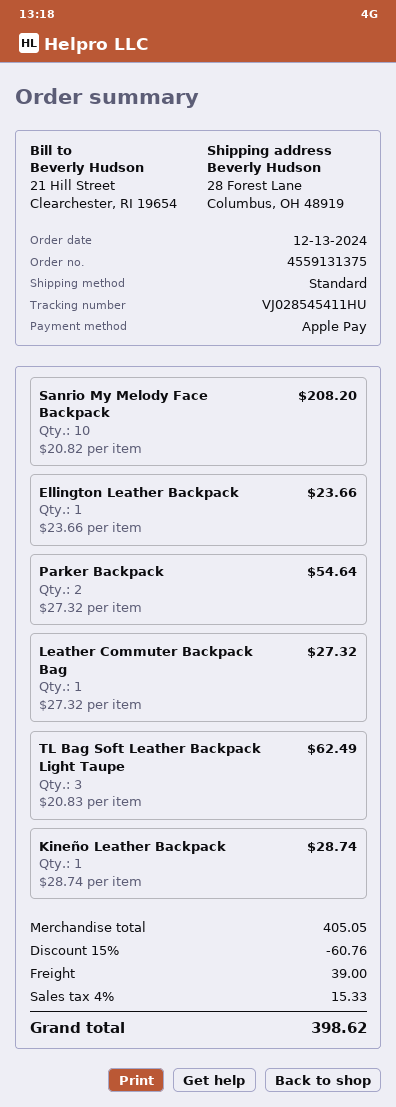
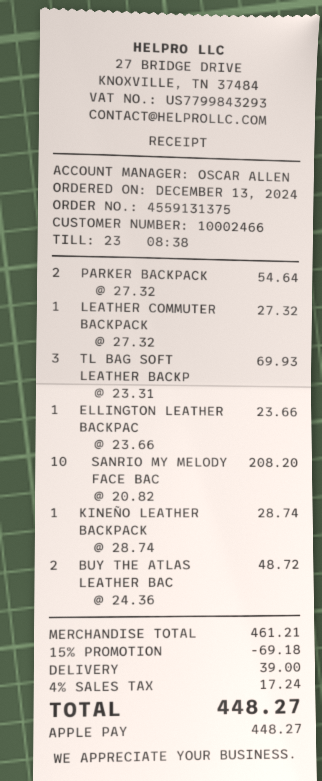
TL Bag Soft Leather Backpack Light Taupe: 3 x 20.83 = 62.49 -> 3 x 23.31 = 69.93
BUY THE ATLAS LEATHER BAC: none -> 2 x 24.36 = 48.72
subtotal: 405.05 -> 461.21
discount: 15% = 60.76 -> 15% = 69.18
tax: 4% = 15.33 -> 4% = 17.24
total: 398.62 -> 448.27

